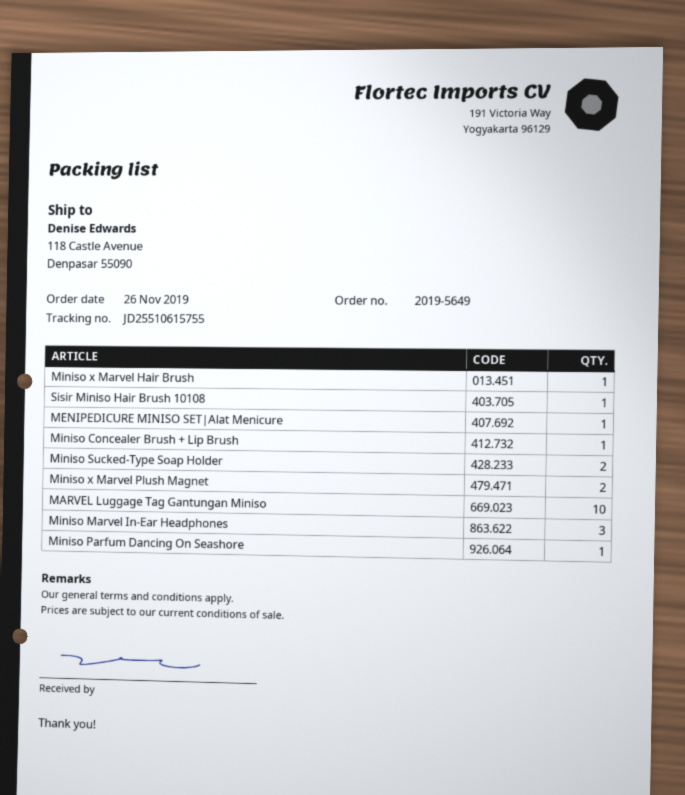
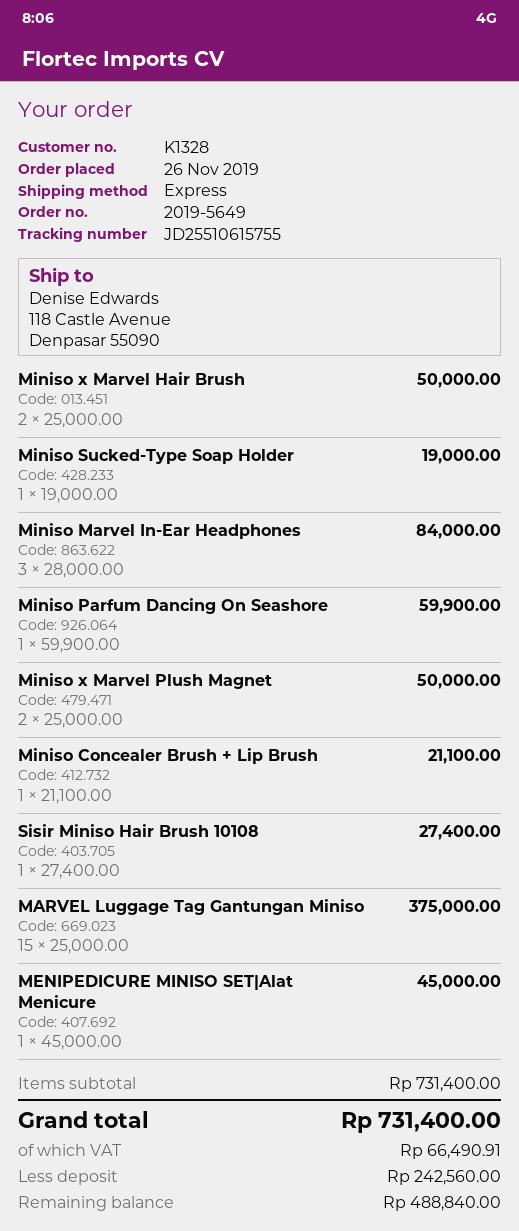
Miniso x Marvel Hair Brush: 1 -> 2
Miniso Sucked-Type Soap Holder: 2 -> 1
MARVEL Luggage Tag Gantungan Miniso: 10 -> 15

